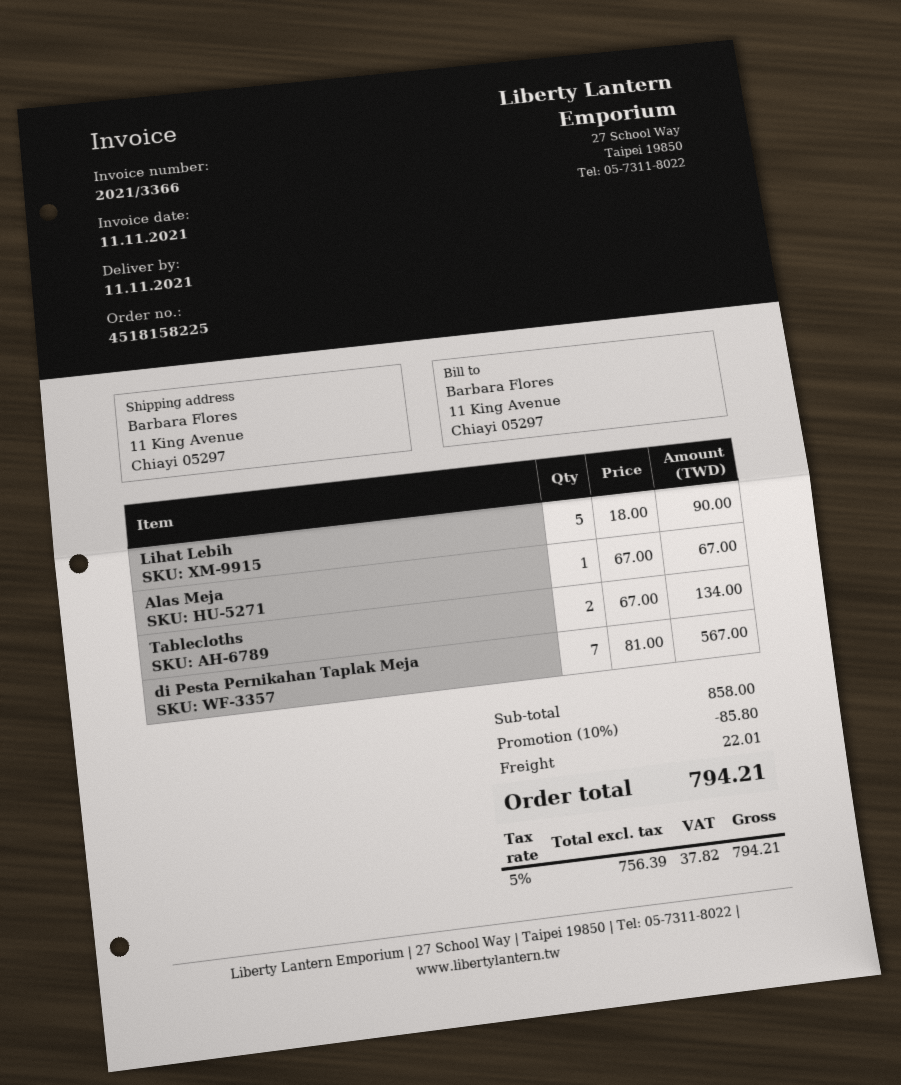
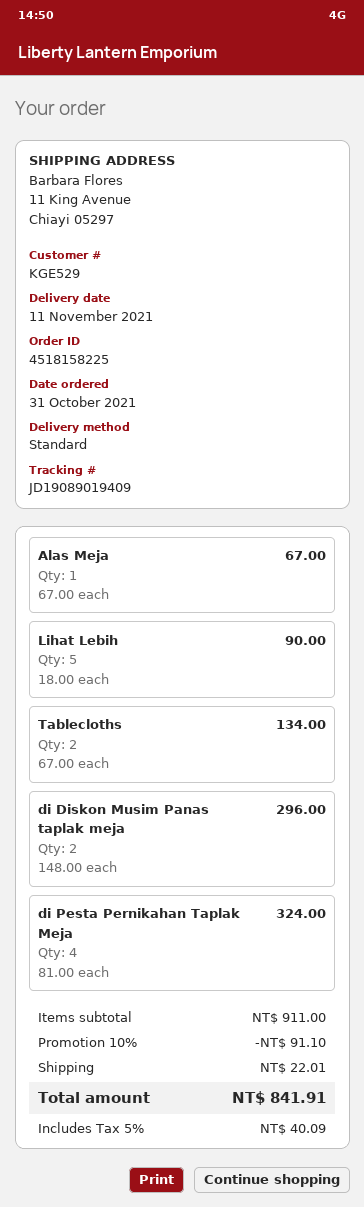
di Pesta Pernikahan Taplak Meja: 7 x 81.00 = 567.00 -> 4 x 81.00 = 324.00
di Diskon Musim Panas taplak meja: none -> 2 x 148.00 = 296.00
subtotal: 858.00 -> 911.00
discount: 10% = 85.80 -> 10% = 91.10
tax: 5% = 37.82 -> 5% = 40.09
total: 794.21 -> 841.91

